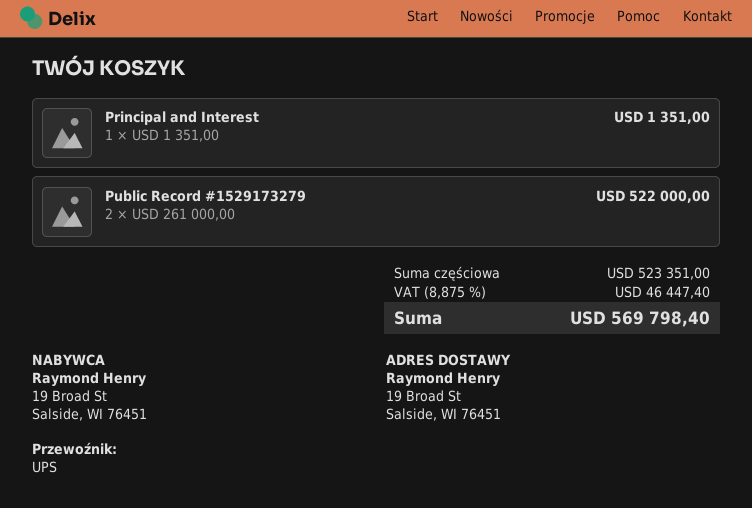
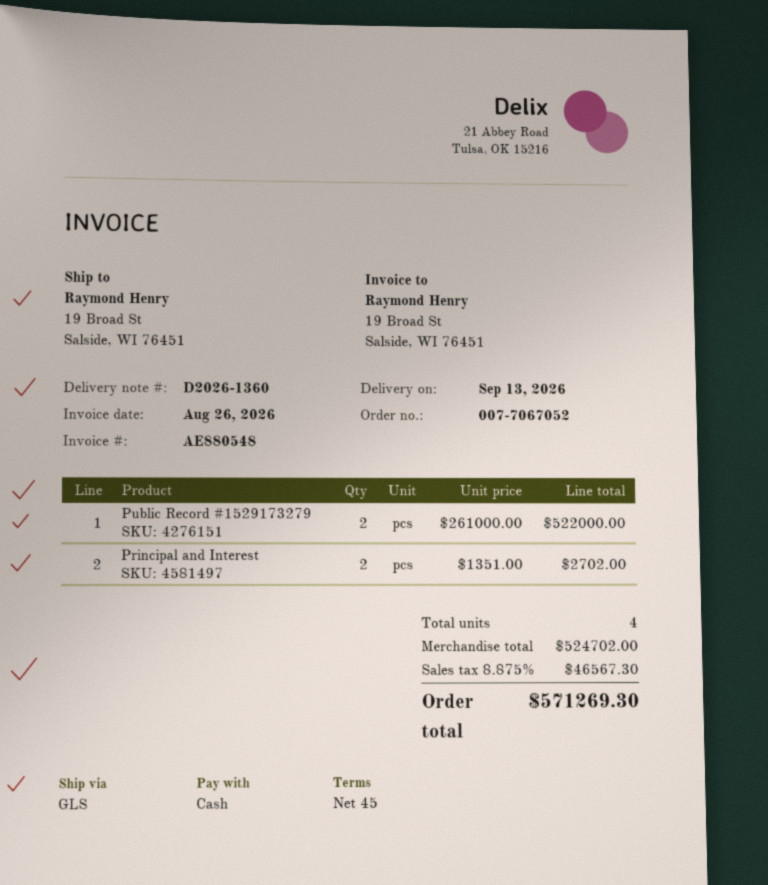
shipping method: UPS -> GLS
Principal and Interest: 1 x 1351.00 = 1351.00 -> 2 x 1351.00 = 2702.00
subtotal: 523351.00 -> 524702.00
tax: 8.875% = 46447.40 -> 8.875% = 46567.30
total: 569798.40 -> 571269.30

